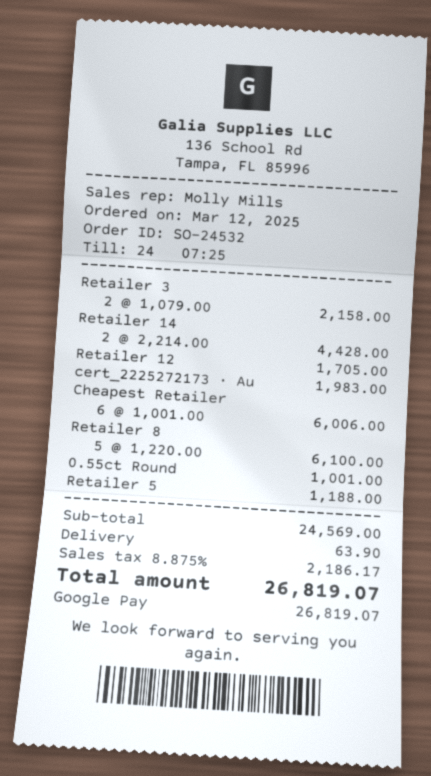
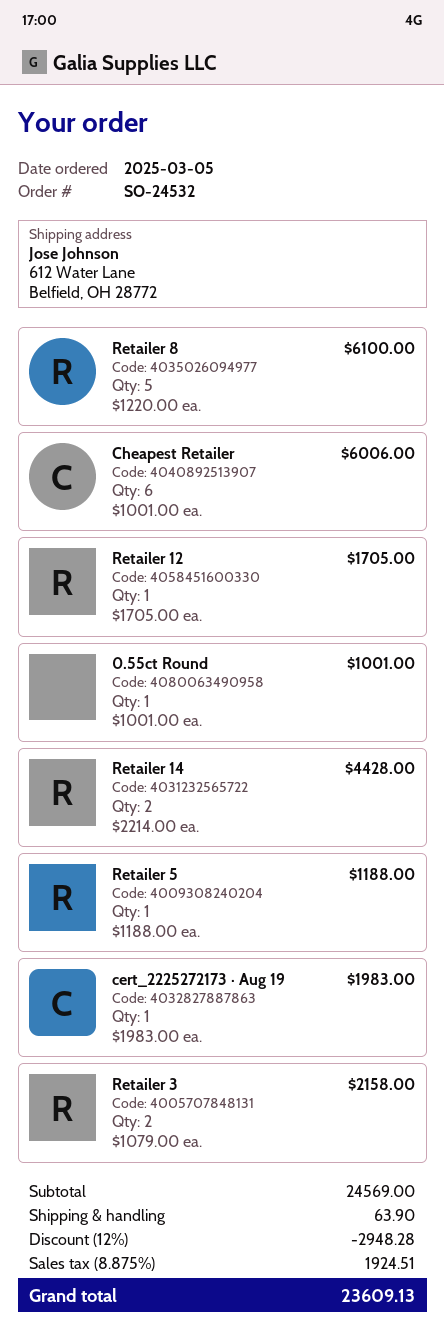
order date: 2025-03-12 -> 2025-03-05
discount: none -> 12% = 2948.28
tax: 8.875% = 2186.17 -> 8.875% = 1924.51
total: 26819.07 -> 23609.13

